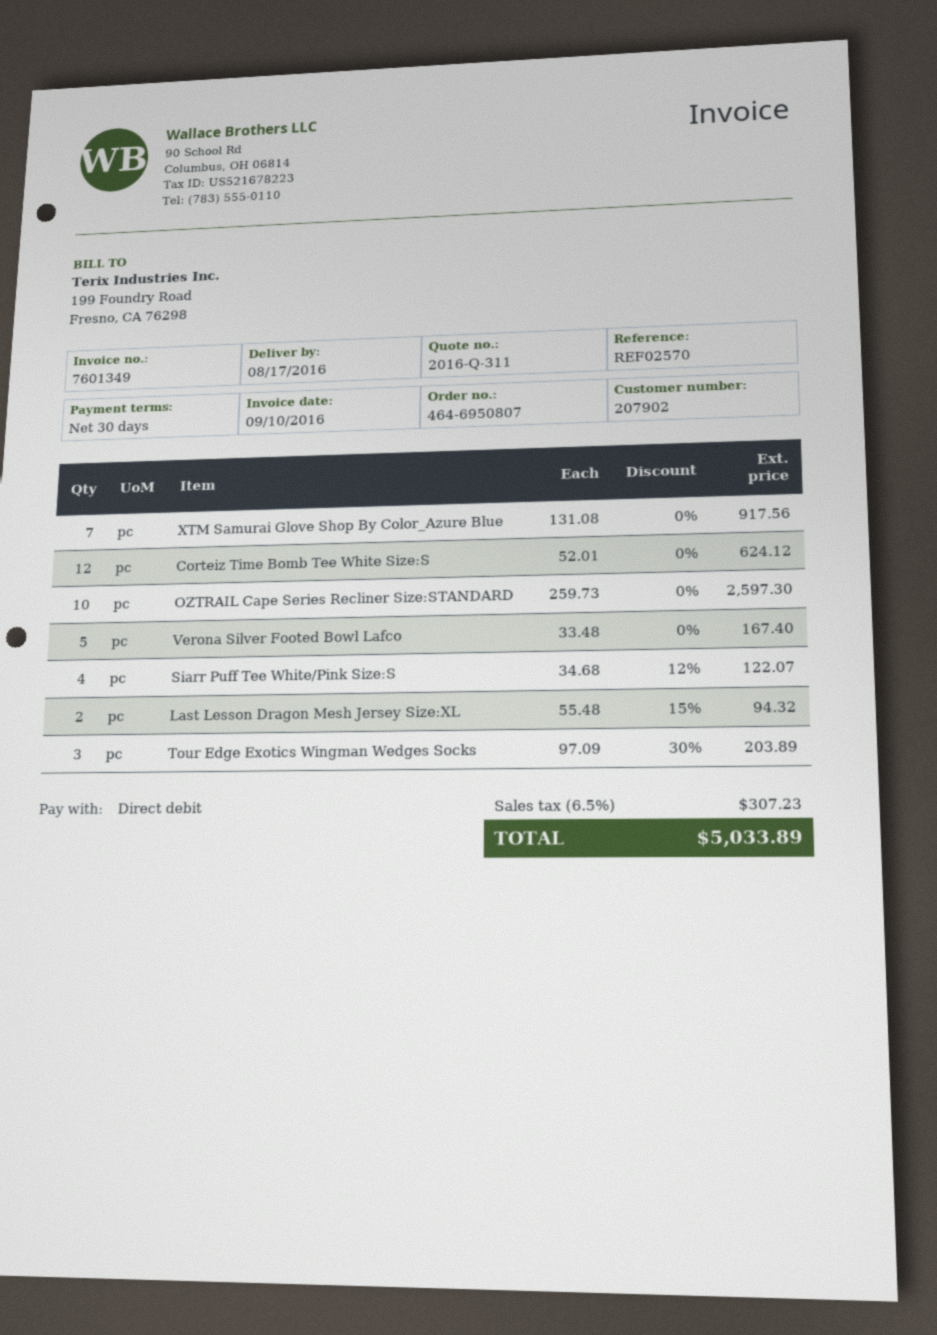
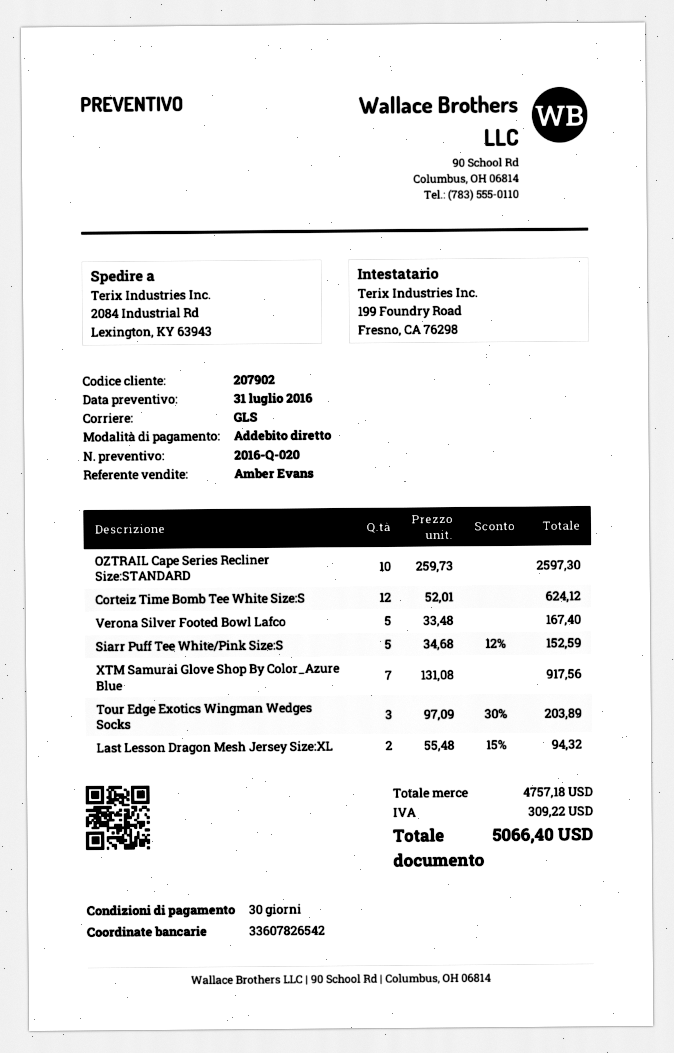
quote number: 2016-Q-311 -> 2016-Q-020
Siarr Puff Tee White/Pink Size:S: 4 x 34.68 - 12% = 122.07 -> 5 x 34.68 - 12% = 152.59
tax: 307.23 -> 309.22
total: 5033.89 -> 5066.40

